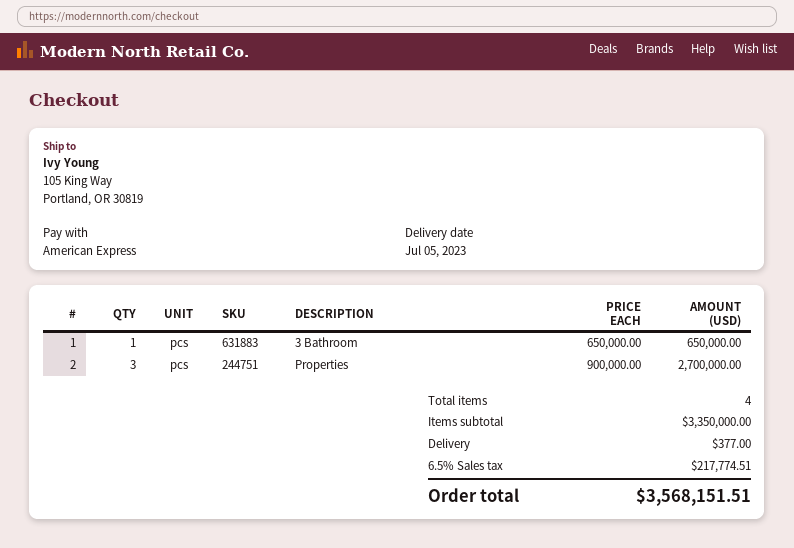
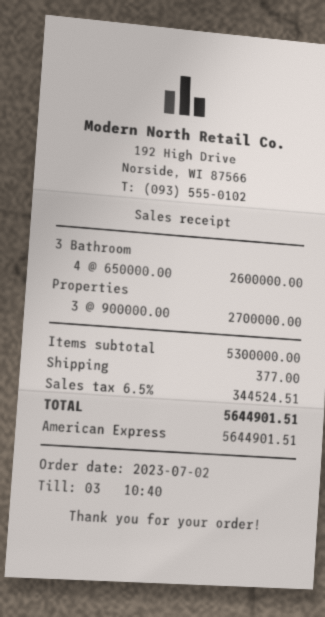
3 Bathroom: 1 x 650000.00 = 650000.00 -> 4 x 650000.00 = 2600000.00
subtotal: 3350000.00 -> 5300000.00
tax: 6.5% = 217774.51 -> 6.5% = 344524.51
total: 3568151.51 -> 5644901.51

